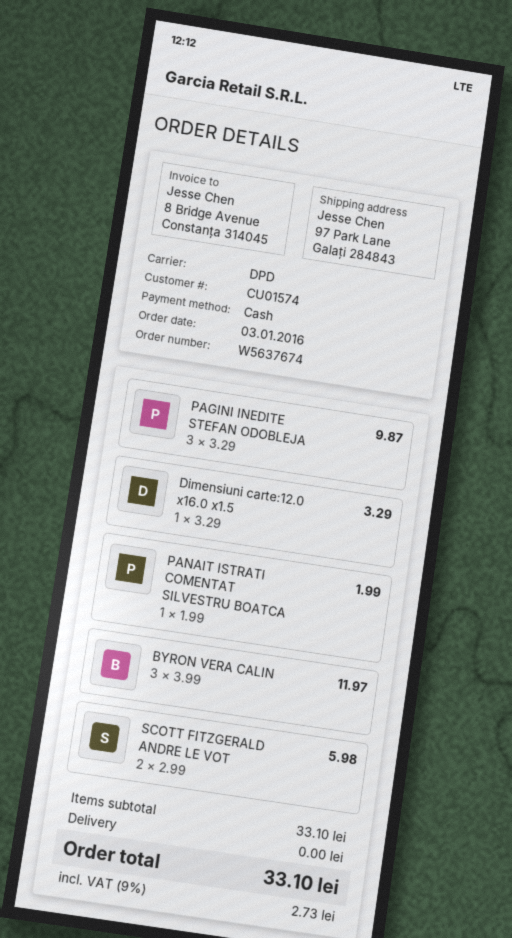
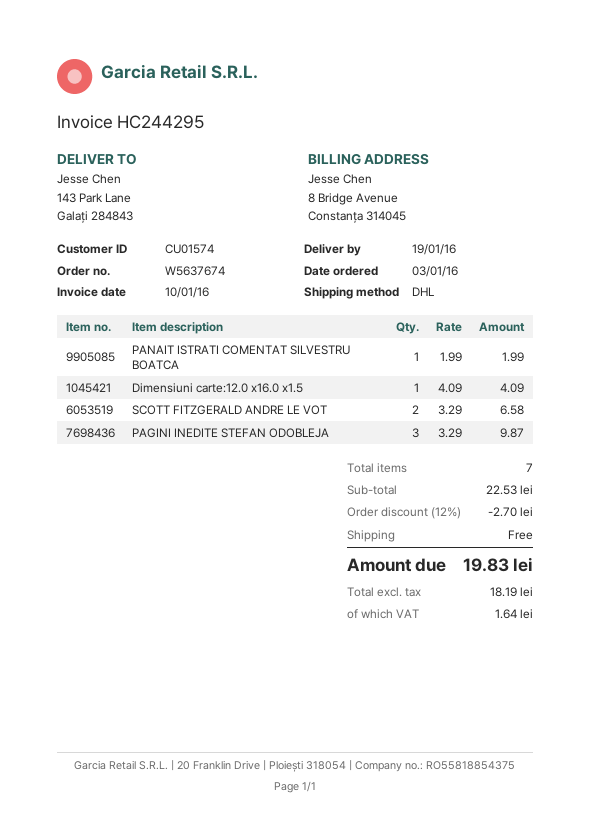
shipping method: DPD -> DHL
ship to: 97 Park Lane, Galați 284843 -> 143 Park Lane, Galați 284843
Dimensiuni carte:12.0 x16.0 x1.5: 1 x 3.29 = 3.29 -> 1 x 4.09 = 4.09
BYRON VERA CALIN: 3 x 3.99 = 11.97 -> none
SCOTT FITZGERALD ANDRE LE VOT: 2 x 2.99 = 5.98 -> 2 x 3.29 = 6.58
subtotal: 33.10 -> 22.53
discount: none -> 12% = 2.70
tax: 2.73 -> 1.64
total: 33.10 -> 19.83

